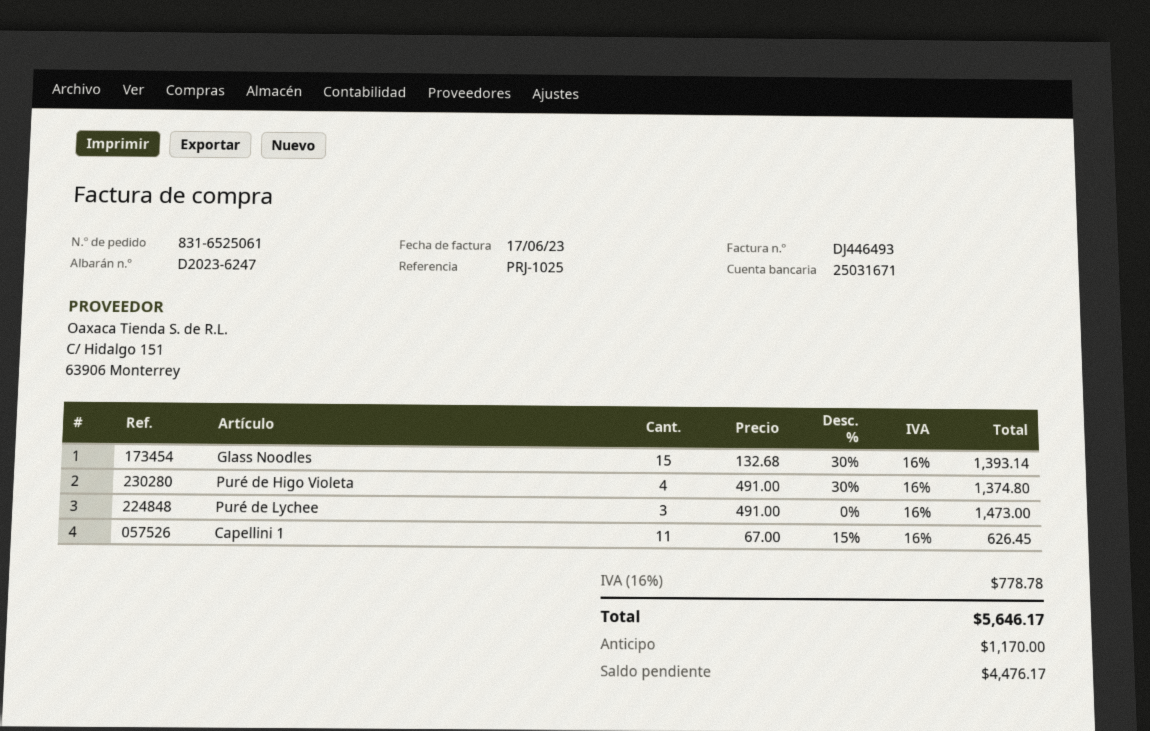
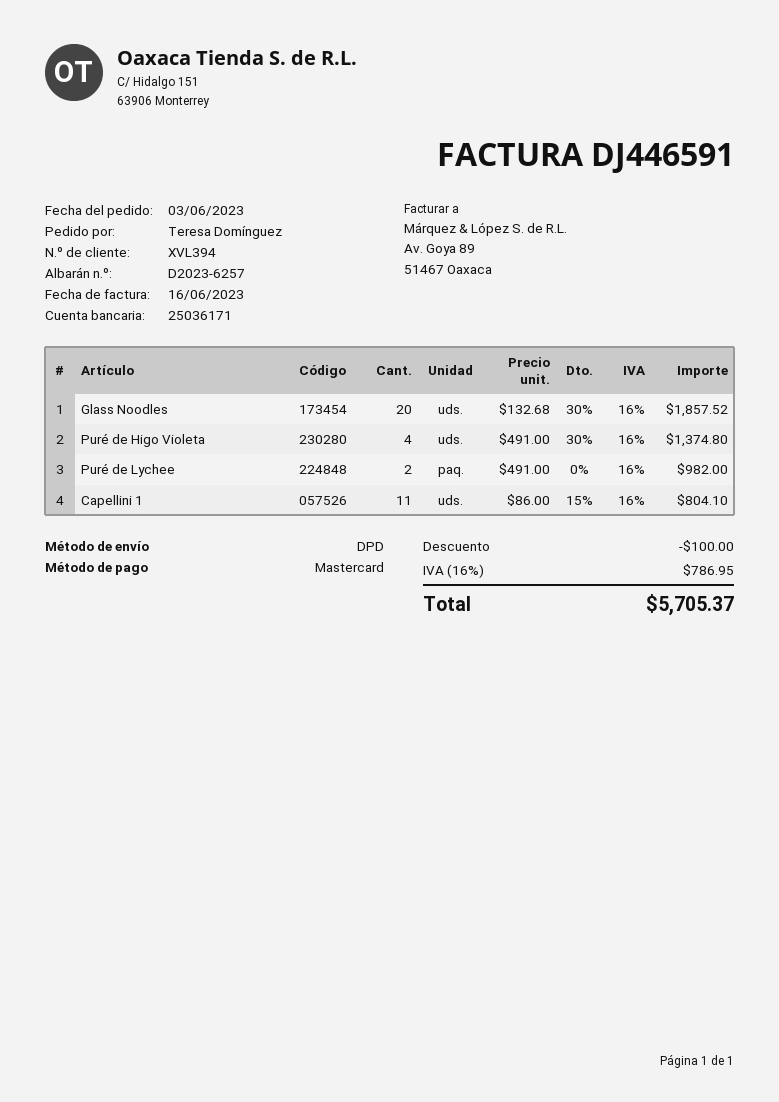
delivery note number: D2023-6247 -> D2023-6257
invoice number: DJ446493 -> DJ446591
invoice date: 2023-06-17 -> 2023-06-16
bank account: 25031671 -> 25036171
Glass Noodles: 15 x 132.68 - 30% = 1393.14 -> 20 x 132.68 - 30% = 1857.52
Puré de Lychee: 3 x 491.00 = 1473.00 -> 2 x 491.00 = 982.00
Capellini 1: 11 x 67.00 - 15% = 626.45 -> 11 x 86.00 - 15% = 804.10
discount: none -> 100.00
tax: 16% = 778.78 -> 16% = 786.95
total: 5646.17 -> 5705.37

